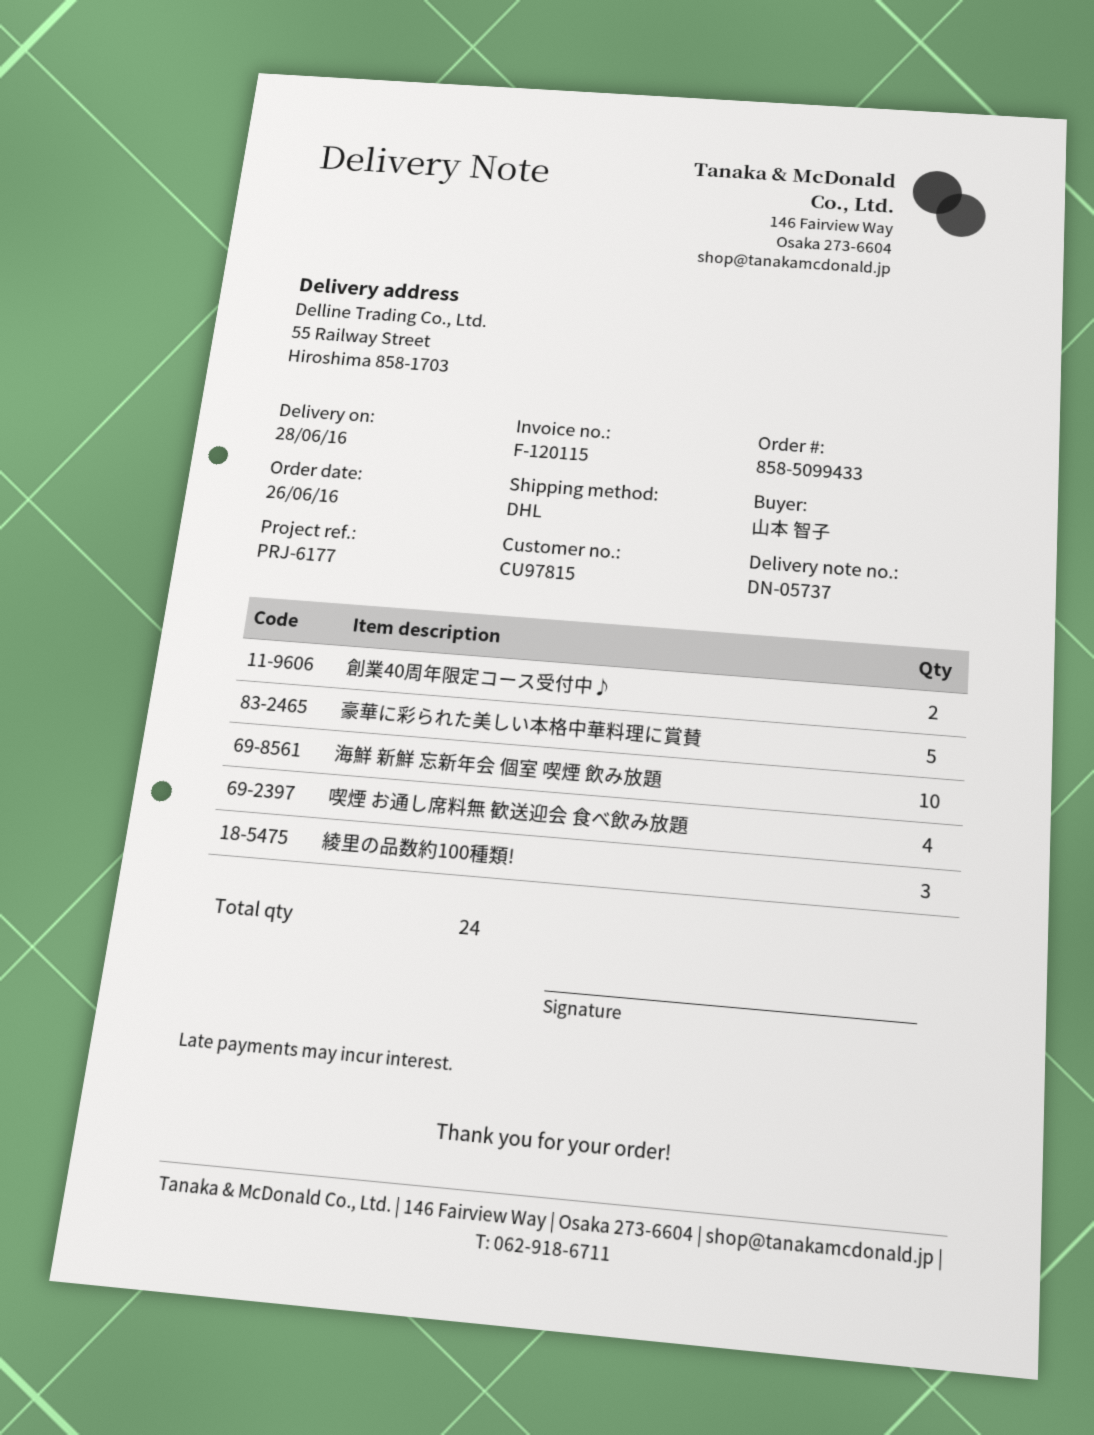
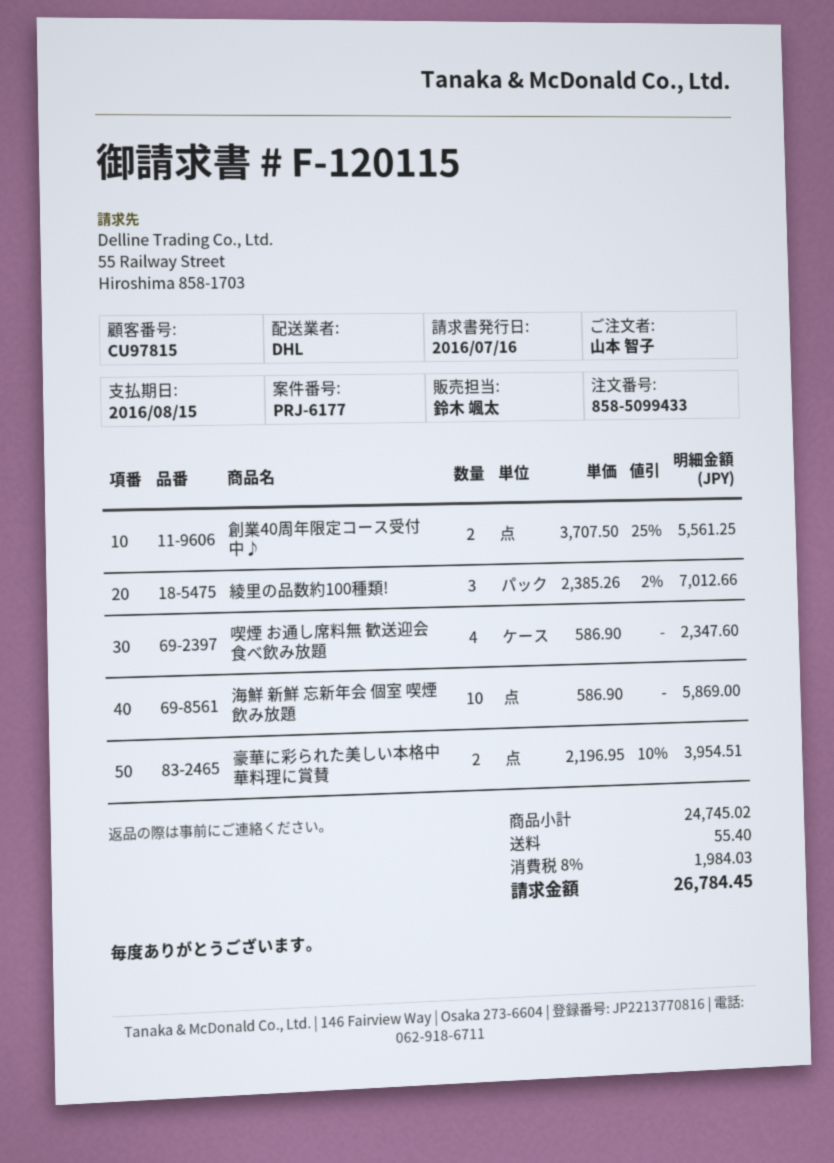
豪華に彩られた美しい本格中華料理に賞賛: 5 -> 2

